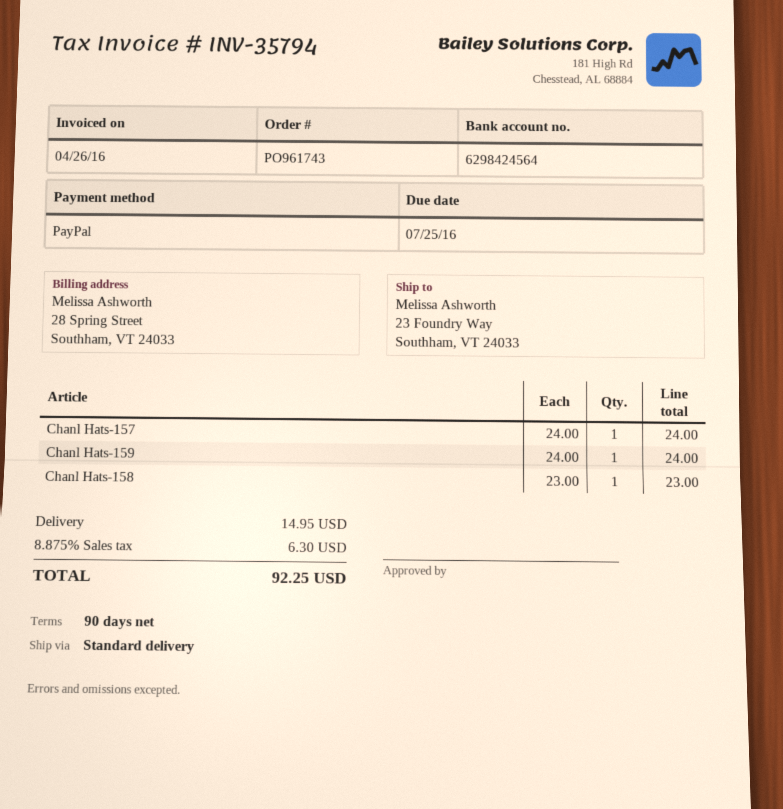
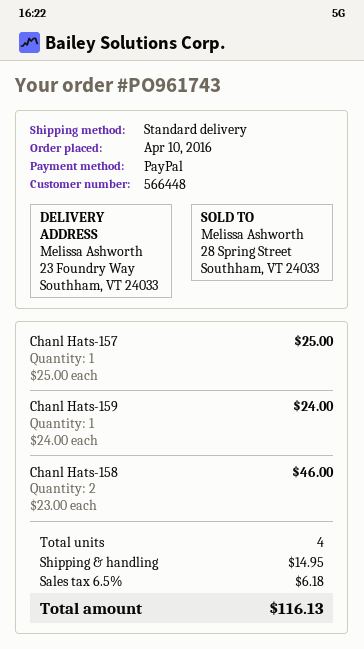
Chanl Hats-157: 1 x 24.00 = 24.00 -> 1 x 25.00 = 25.00
Chanl Hats-158: 1 x 23.00 = 23.00 -> 2 x 23.00 = 46.00
tax: 8.875% = 6.30 -> 6.5% = 6.18
total: 92.25 -> 116.13

